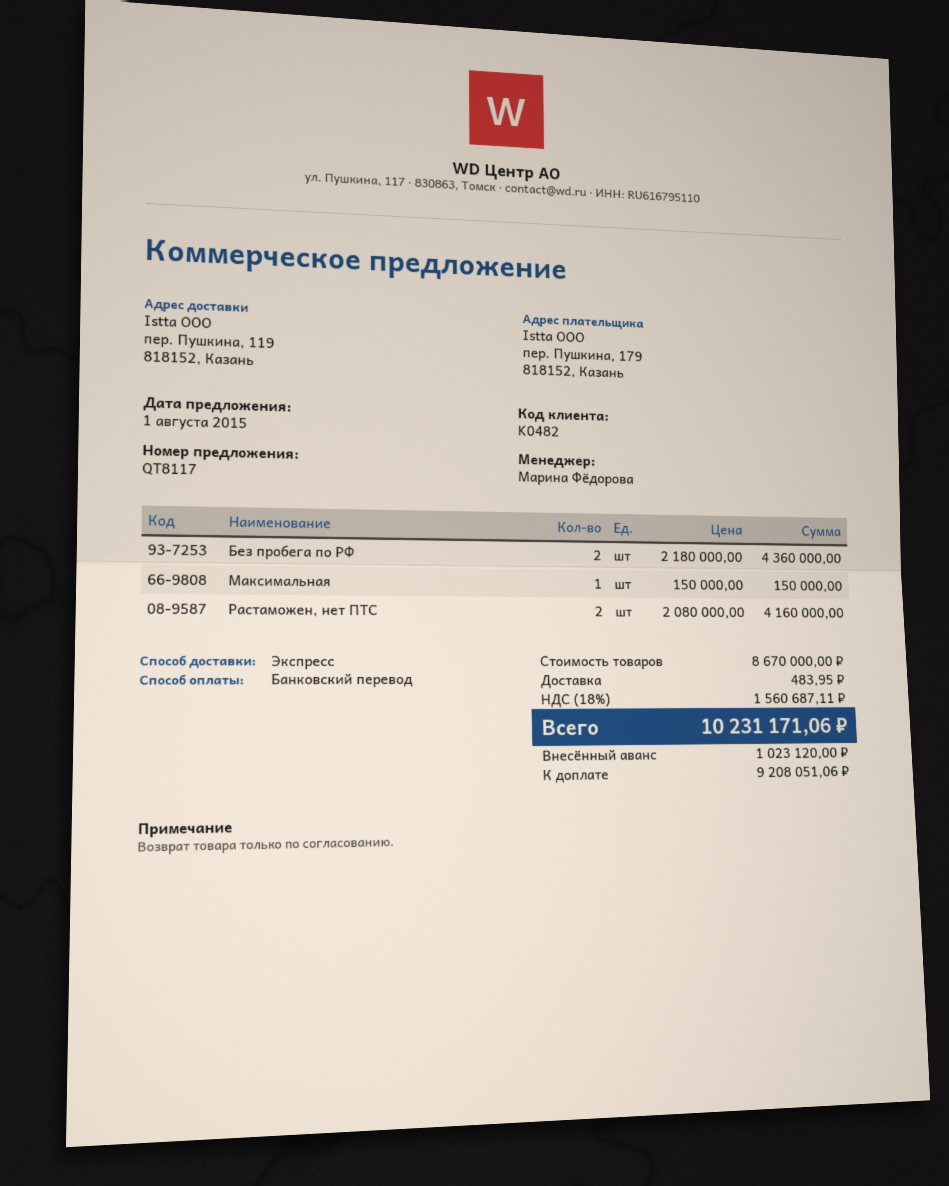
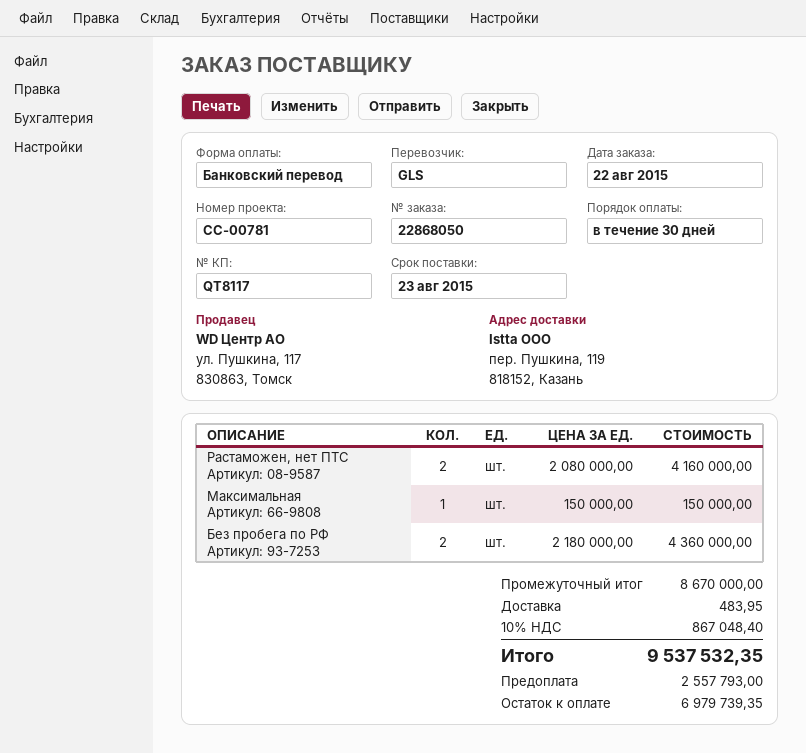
shipping method: express -> GLS
tax: 18% = 1560687.11 -> 10% = 867048.40
total: 10231171.06 -> 9537532.35
deposit: 1023120.00 -> 2557793.00
balance: 9208051.06 -> 6979739.35

